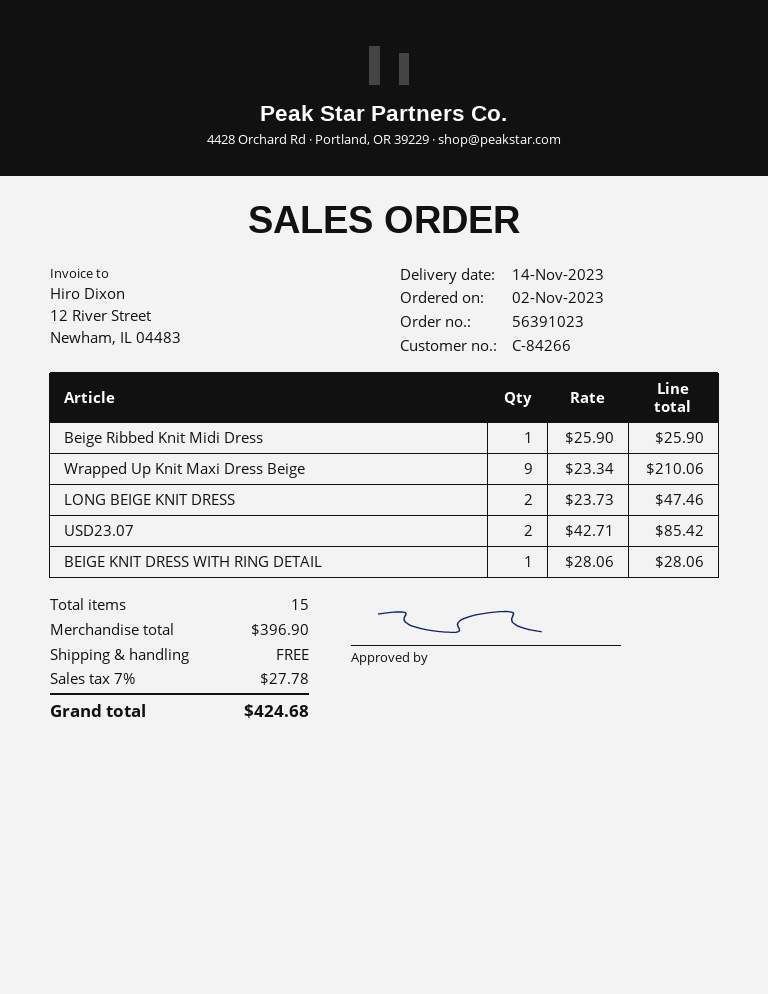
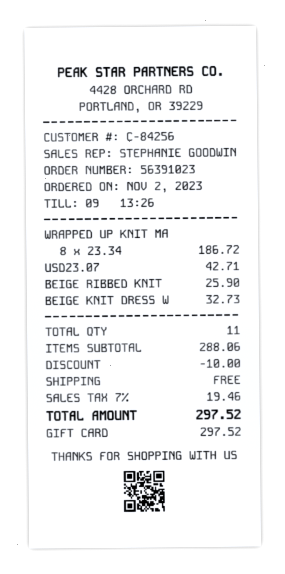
customer number: C-84266 -> C-84256
Wrapped Up Knit Maxi Dress Beige: 9 x 23.34 = 210.06 -> 8 x 23.34 = 186.72
LONG BEIGE KNIT DRESS: 2 x 23.73 = 47.46 -> none
USD23.07: 2 x 42.71 = 85.42 -> 1 x 42.71 = 42.71
BEIGE KNIT DRESS WITH RING DETAIL: 1 x 28.06 = 28.06 -> 1 x 32.73 = 32.73
total quantity: 15 -> 11
subtotal: 396.90 -> 288.06
discount: none -> 10.00
tax: 7% = 27.78 -> 7% = 19.46
total: 424.68 -> 297.52

